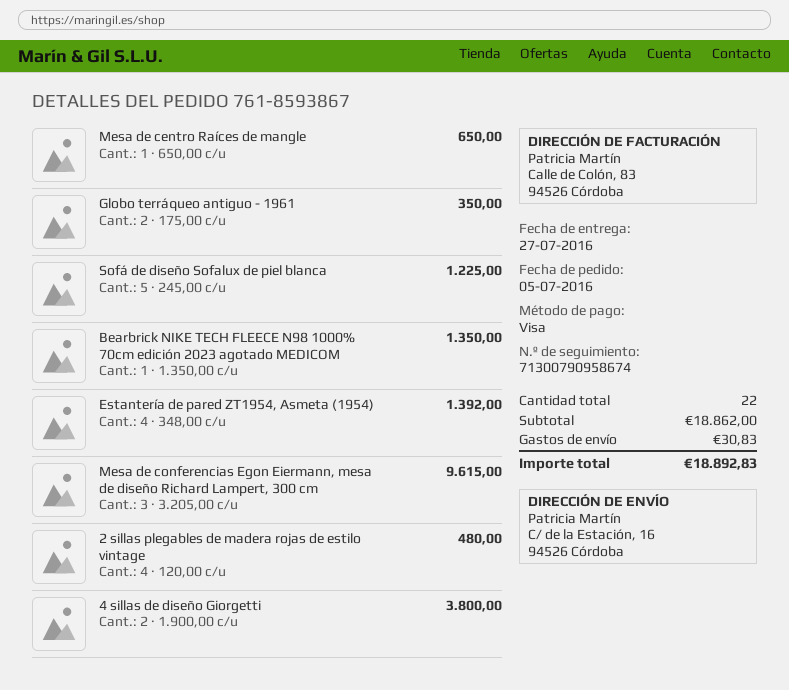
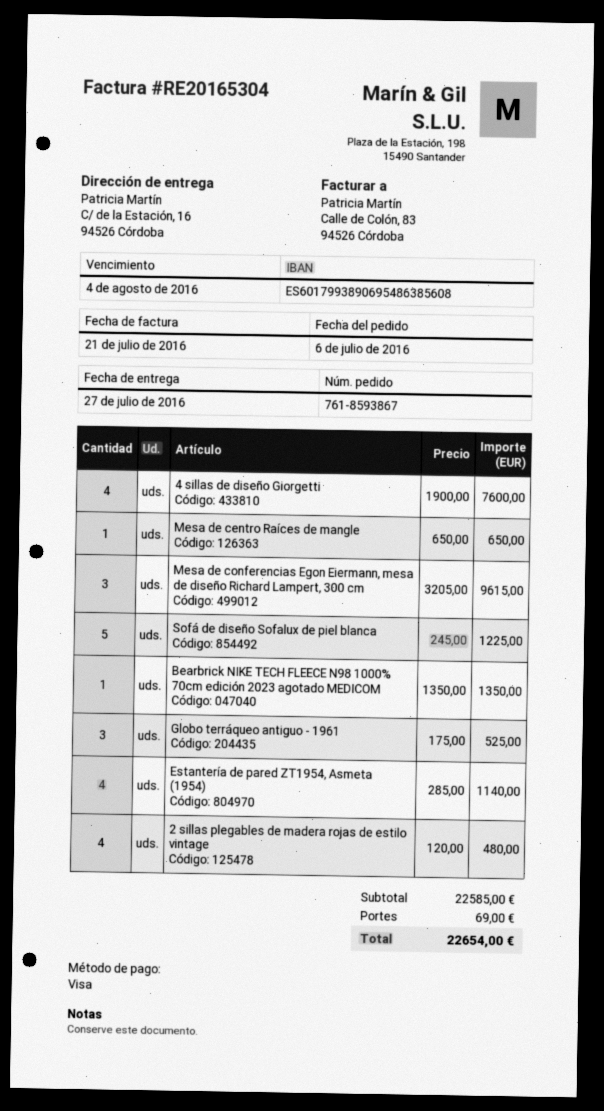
order date: 2016-07-05 -> 2016-07-06
Globo terráqueo antiguo - 1961: 2 x 175.00 = 350.00 -> 3 x 175.00 = 525.00
Estantería de pared ZT1954, Asmeta (1954): 4 x 348.00 = 1392.00 -> 4 x 285.00 = 1140.00
4 sillas de diseño Giorgetti: 2 x 1900.00 = 3800.00 -> 4 x 1900.00 = 7600.00
subtotal: 18862.00 -> 22585.00
shipping: 30.83 -> 69.00
total: 18892.83 -> 22654.00

